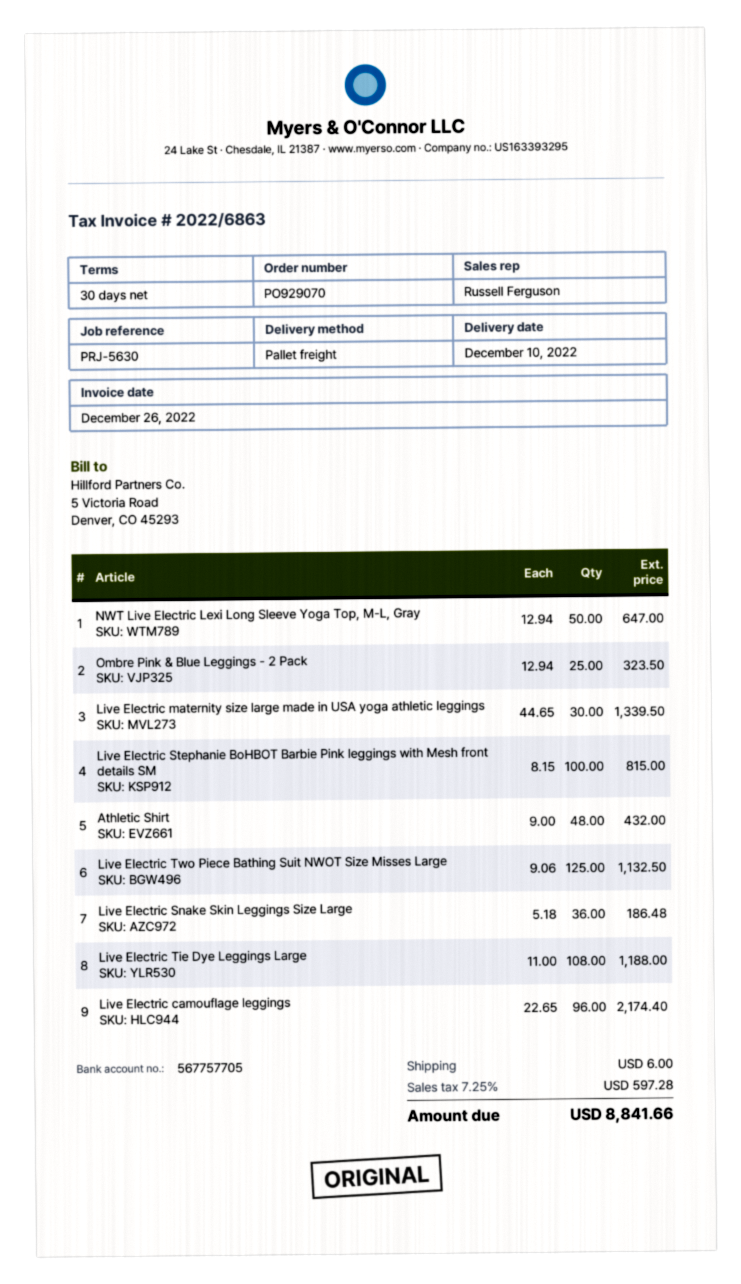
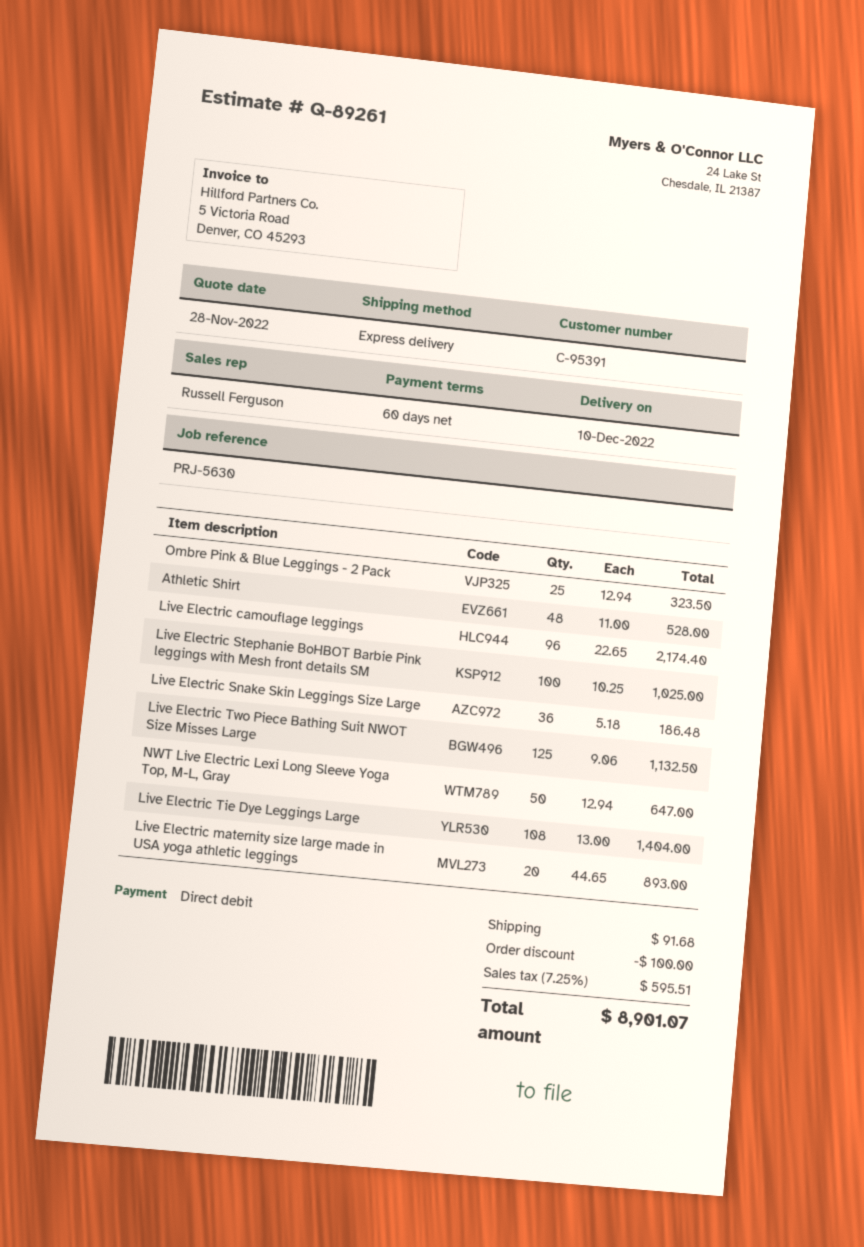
payment terms: 30 days -> 60 days
shipping method: pallet freight -> express
Live Electric maternity size large made in USA yoga athletic leggings: 30 x 44.65 = 1339.50 -> 20 x 44.65 = 893.00
Live Electric Stephanie BoHBOT Barbie Pink leggings with Mesh front details SM: 100 x 8.15 = 815.00 -> 100 x 10.25 = 1025.00
Athletic Shirt: 48 x 9.00 = 432.00 -> 48 x 11.00 = 528.00
Live Electric Tie Dye Leggings Large: 108 x 11.00 = 1188.00 -> 108 x 13.00 = 1404.00
discount: none -> 100.00
shipping: 6.00 -> 91.68
tax: 7.25% = 597.28 -> 7.25% = 595.51
total: 8841.66 -> 8901.07

